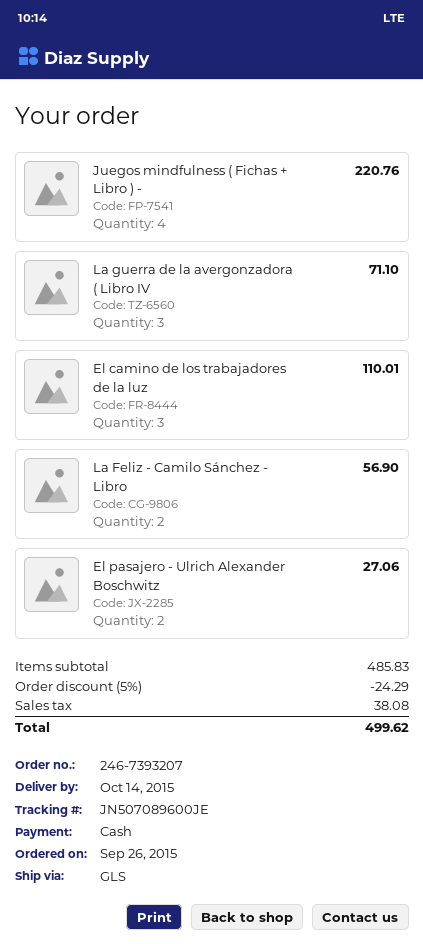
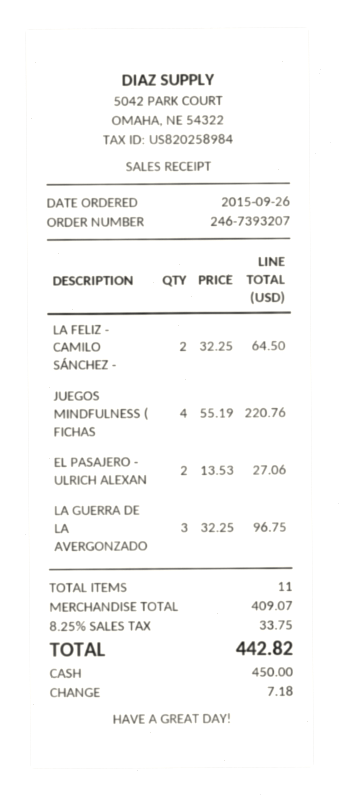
La guerra de la avergonzadora ( Libro IV: 3 for 71.10 -> 3 for 96.75
El camino de los trabajadores de la luz: 3 for 110.01 -> none
La Feliz - Camilo Sánchez - Libro: 2 for 56.90 -> 2 for 64.50
subtotal: 485.83 -> 409.07
discount: 5% = 24.29 -> none
tax: 38.08 -> 33.75
total: 499.62 -> 442.82

